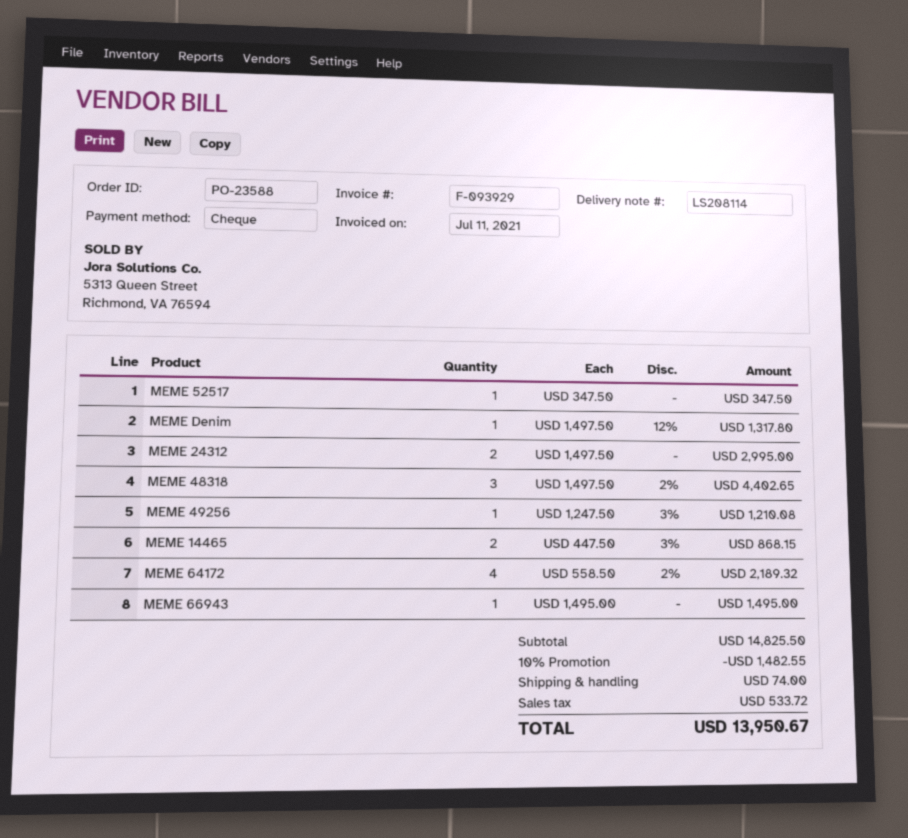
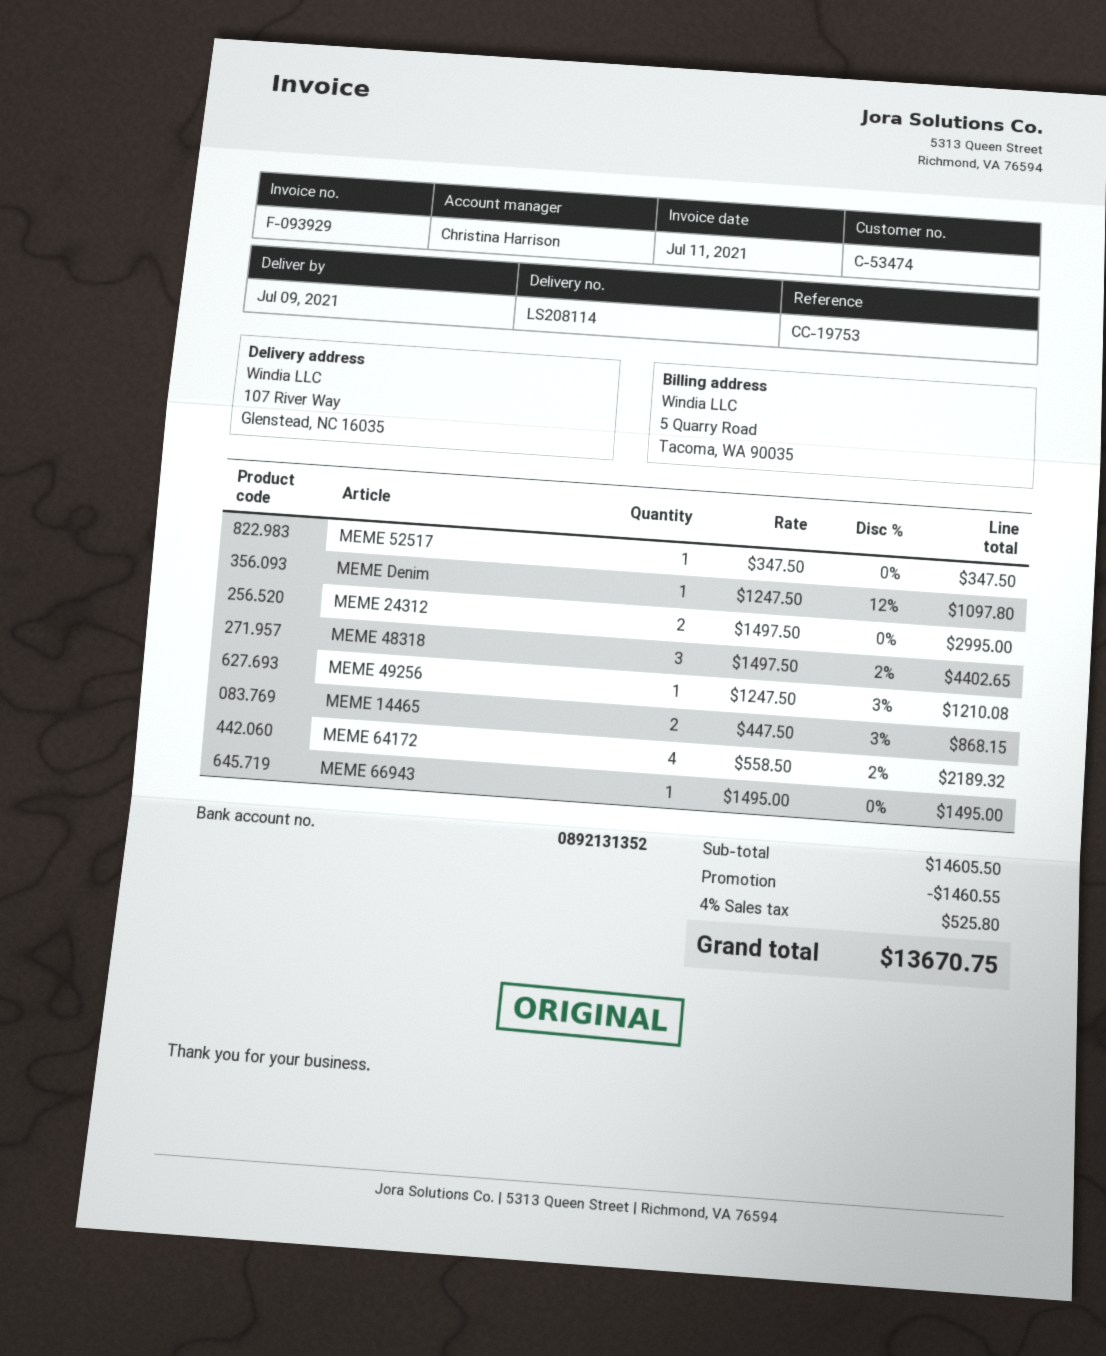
MEME Denim: 1 x 1497.50 - 12% = 1317.80 -> 1 x 1247.50 - 12% = 1097.80
subtotal: 14825.50 -> 14605.50
discount: 1482.55 -> 1460.55
shipping: 74.00 -> none
tax: 533.72 -> 525.80
total: 13950.67 -> 13670.75

